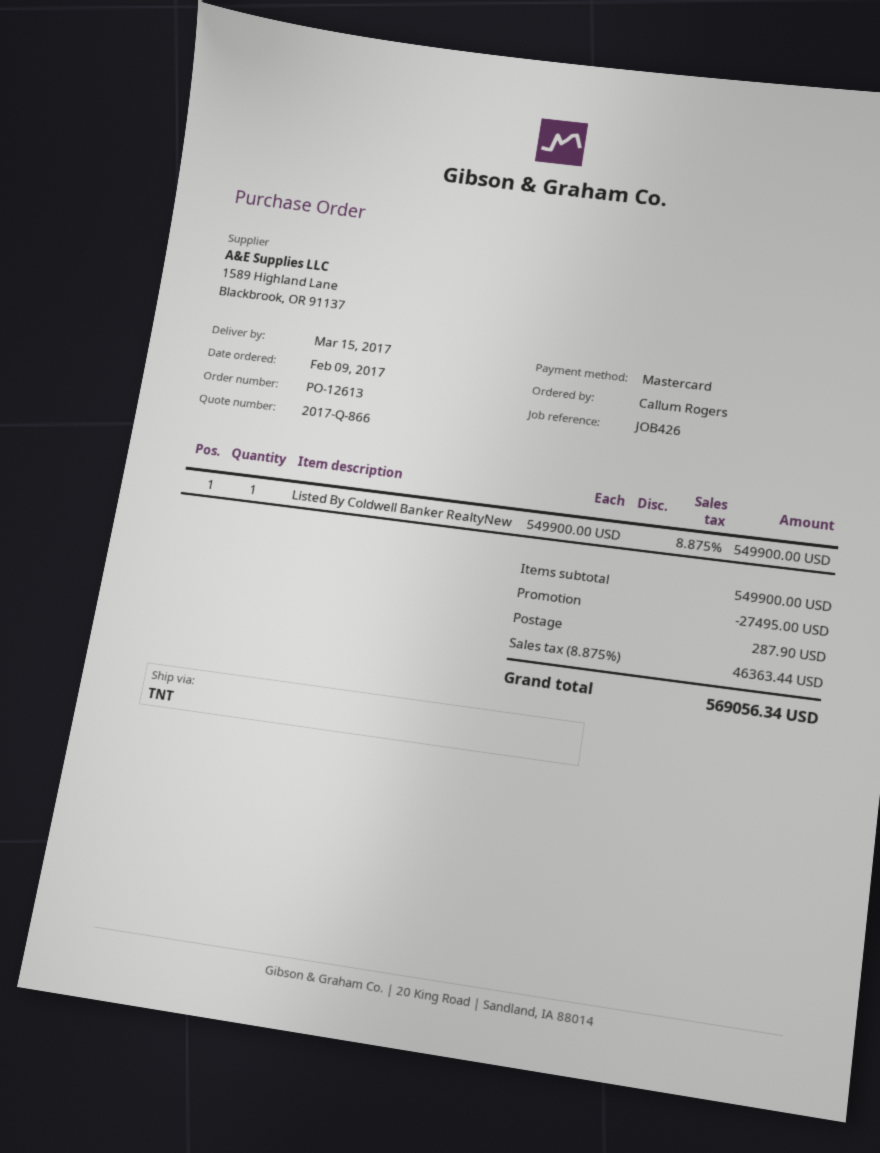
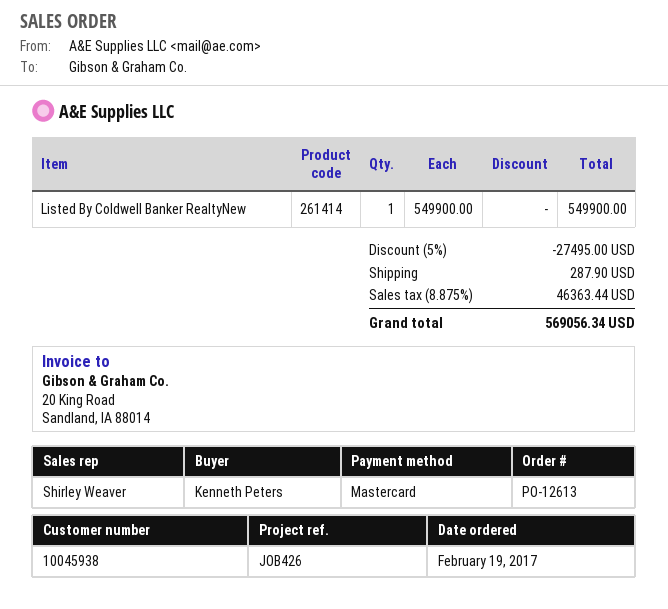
order date: 2017-02-09 -> 2017-02-19
ordered by: Callum Rogers -> Kenneth Peters

